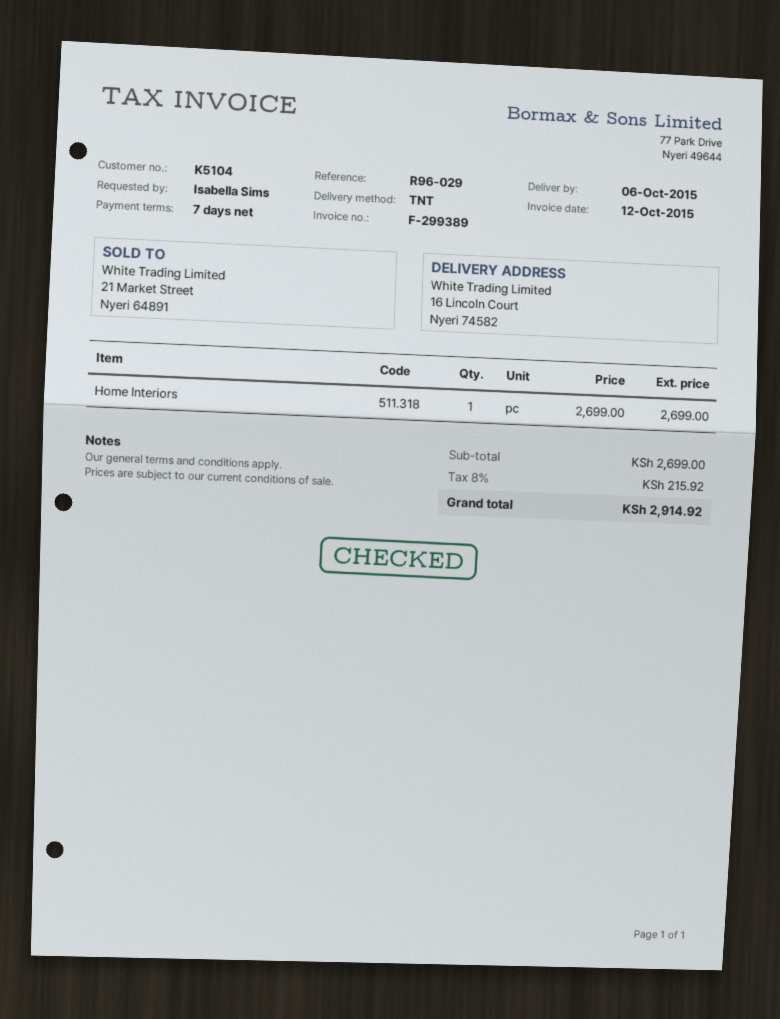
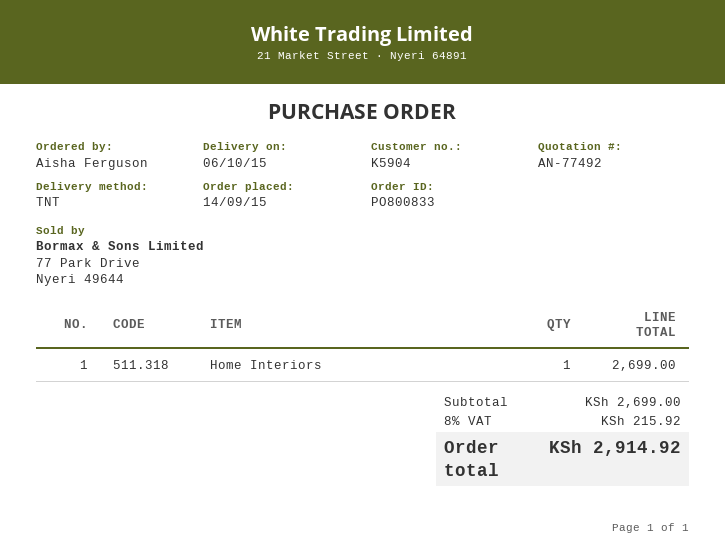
customer number: K5104 -> K5904
ordered by: Isabella Sims -> Aisha Ferguson

